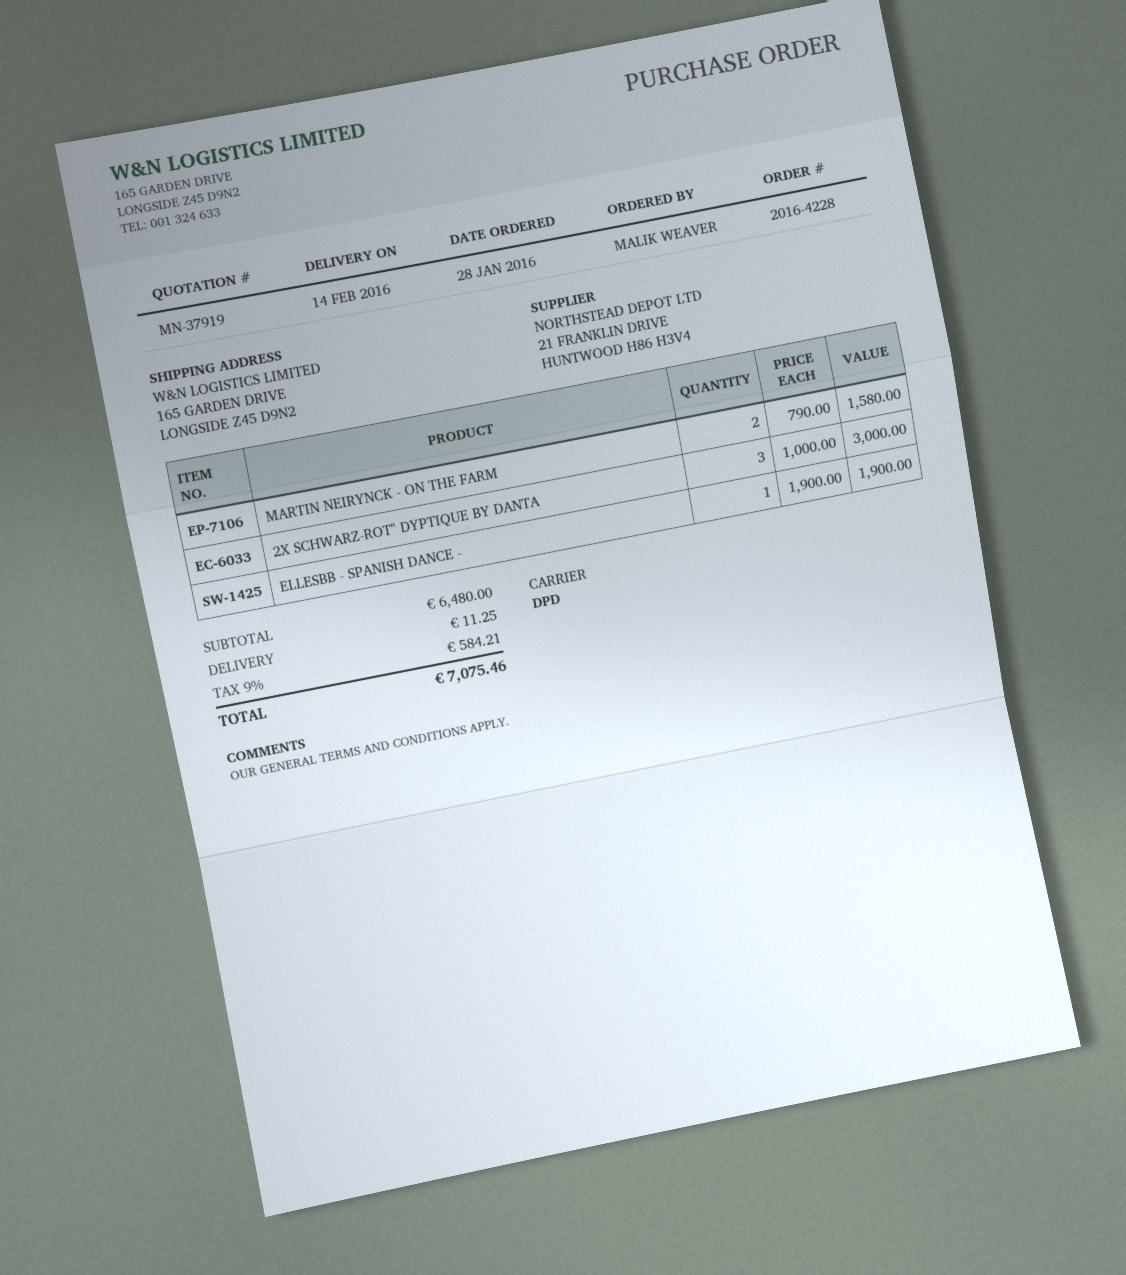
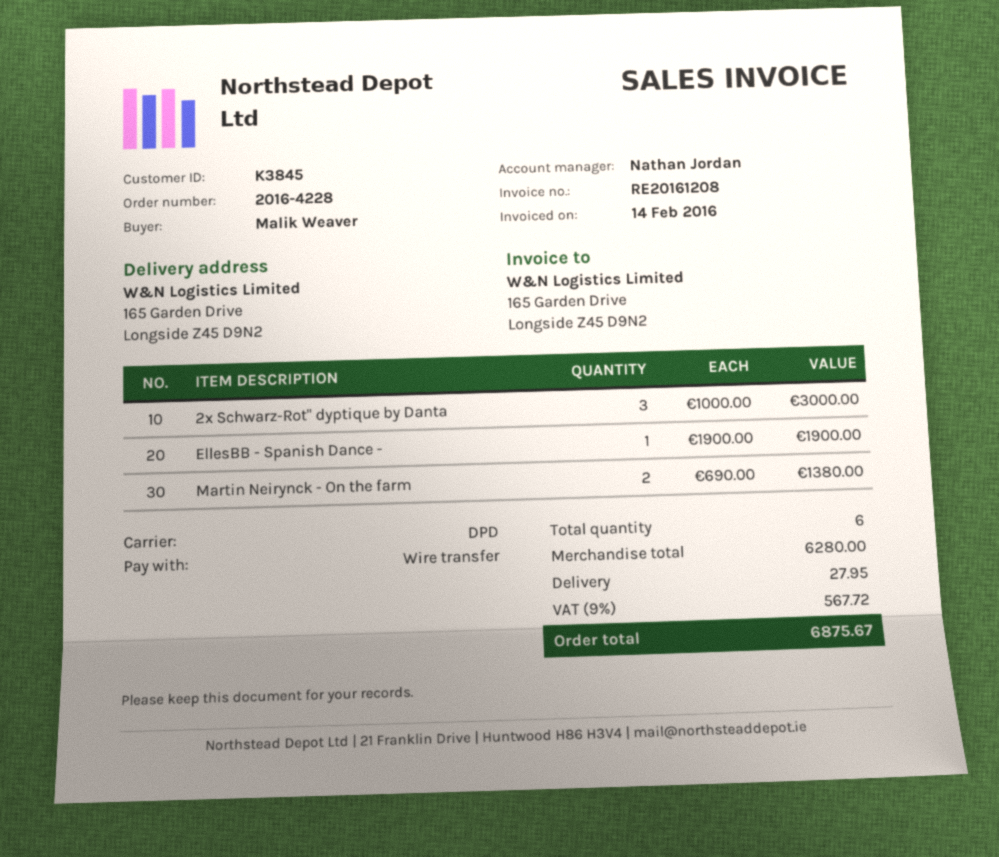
MARTIN NEIRYNCK - ON THE FARM: 2 x 790.00 = 1580.00 -> 2 x 690.00 = 1380.00
subtotal: 6480.00 -> 6280.00
shipping: 11.25 -> 27.95
tax: 9% = 584.21 -> 9% = 567.72
total: 7075.46 -> 6875.67

